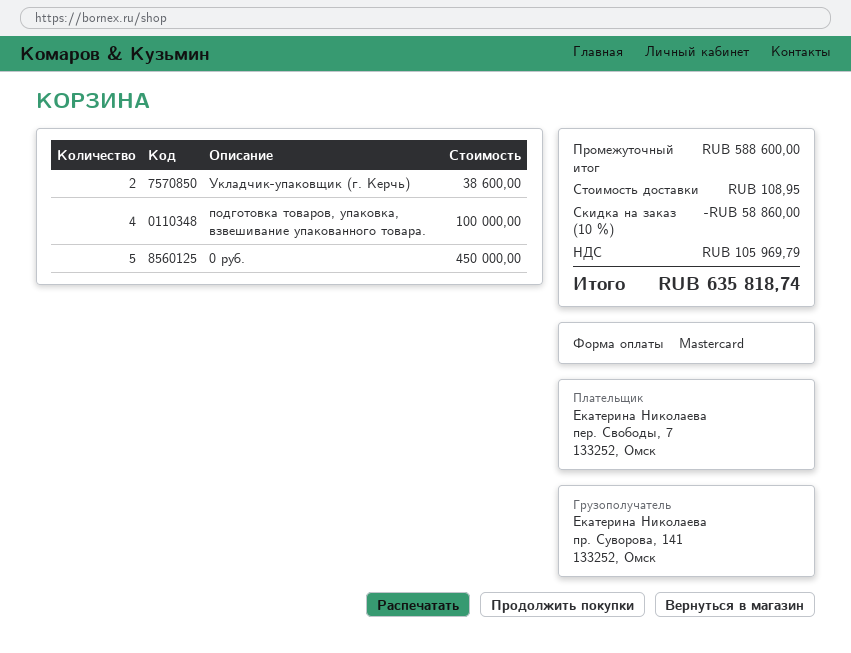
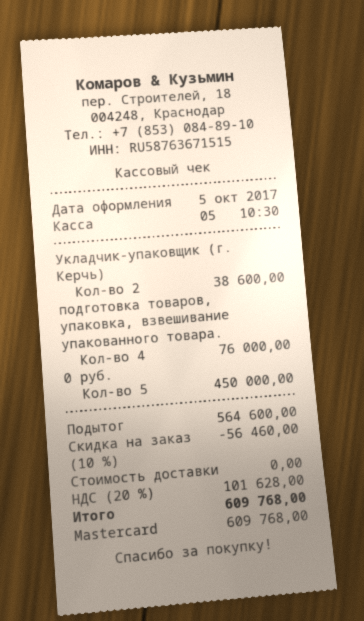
подготовка товаров, упаковка, взвешивание упакованного товара.: 4 for 100000.00 -> 4 for 76000.00
subtotal: 588600.00 -> 564600.00
discount: 10% = 58860.00 -> 10% = 56460.00
shipping: 108.95 -> 0.00
tax: 105969.79 -> 101628.00
total: 635818.74 -> 609768.00

